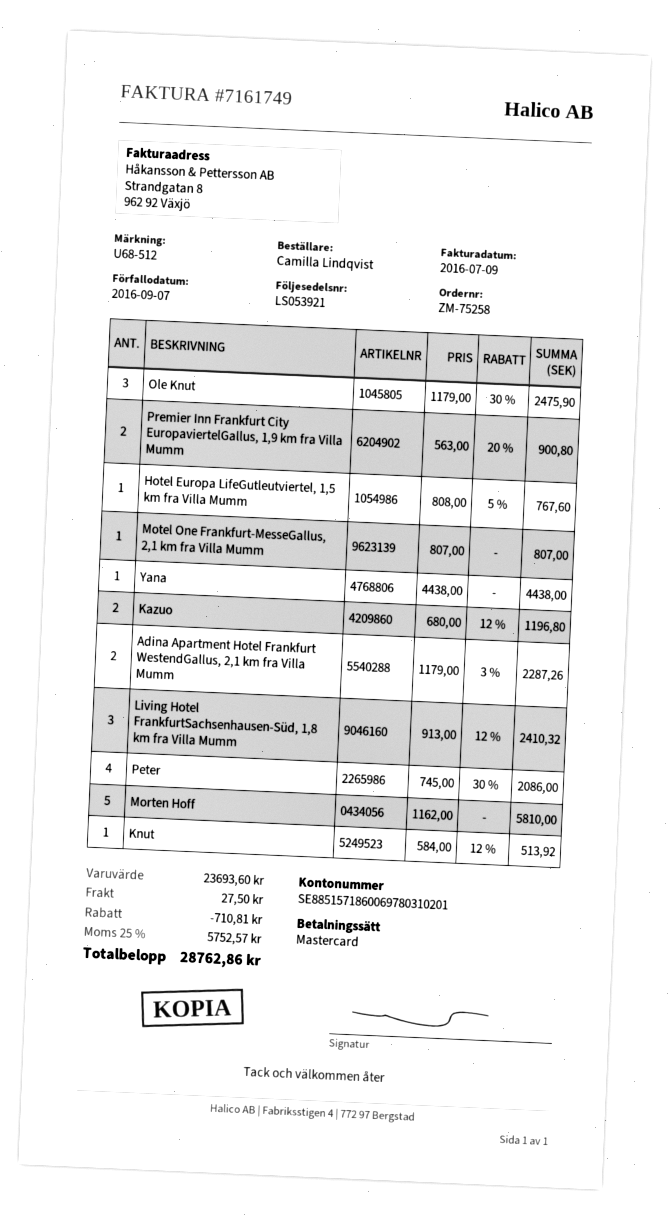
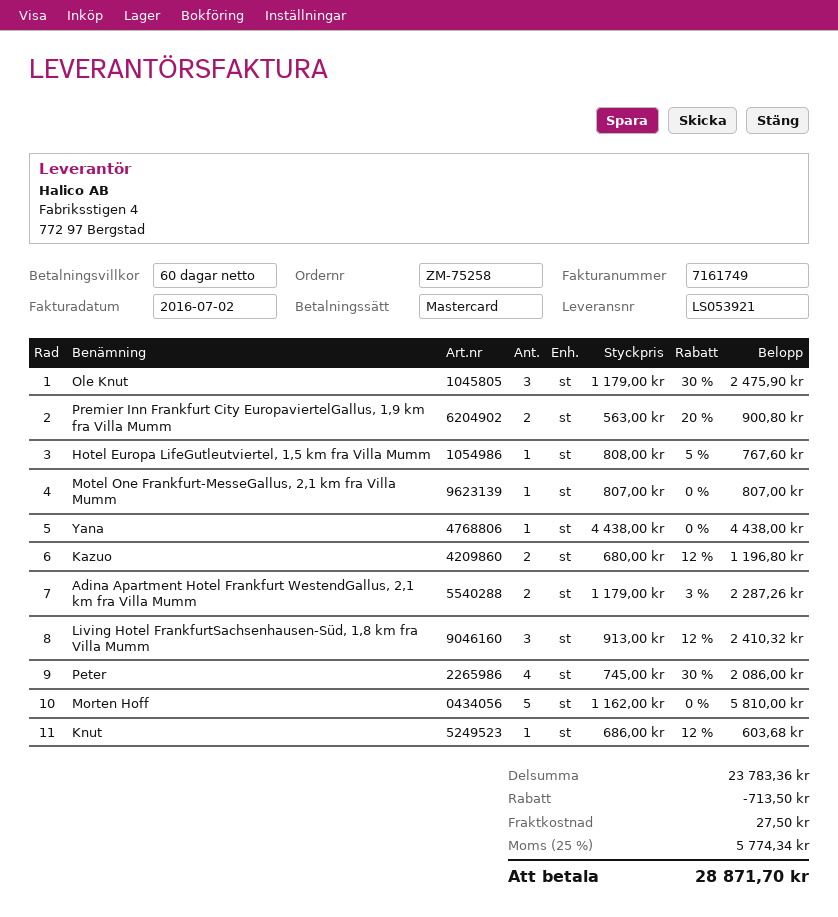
invoice date: 2016-07-09 -> 2016-07-02
Knut: 1 x 584.00 - 12% = 513.92 -> 1 x 686.00 - 12% = 603.68
subtotal: 23693.60 -> 23783.36
discount: 710.81 -> 713.50
tax: 25% = 5752.57 -> 25% = 5774.34
total: 28762.86 -> 28871.70

